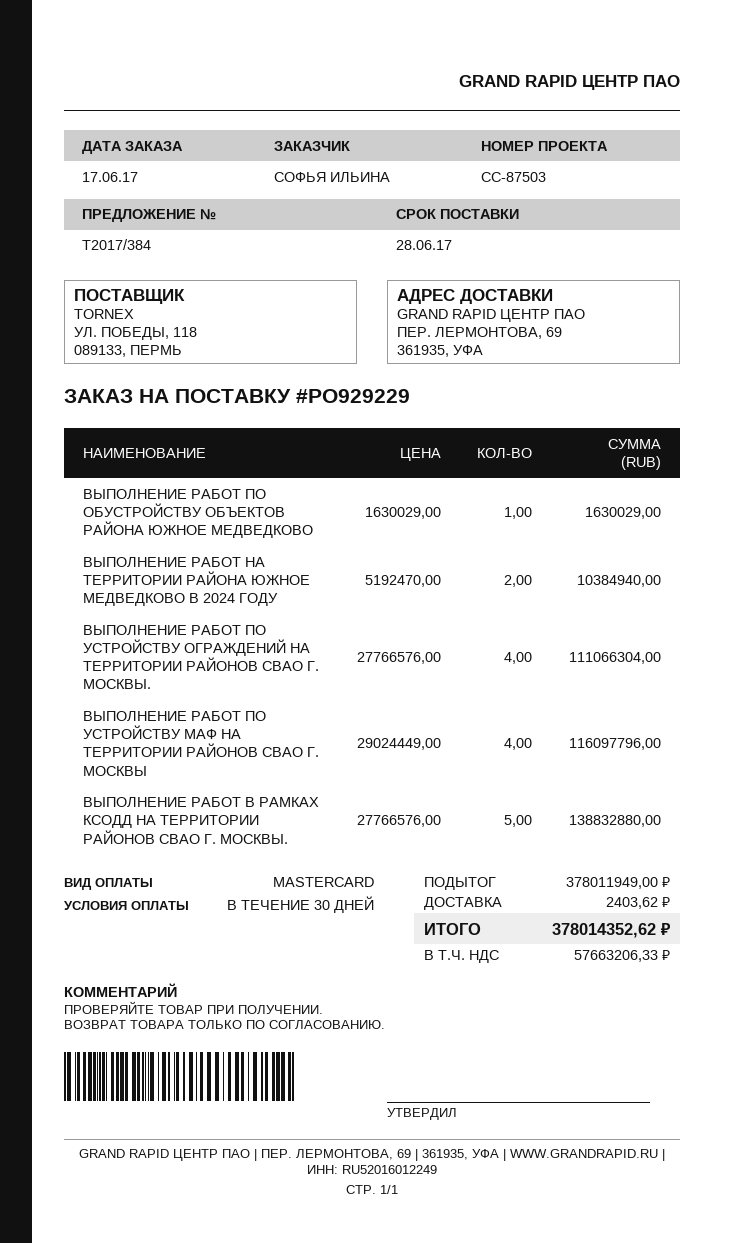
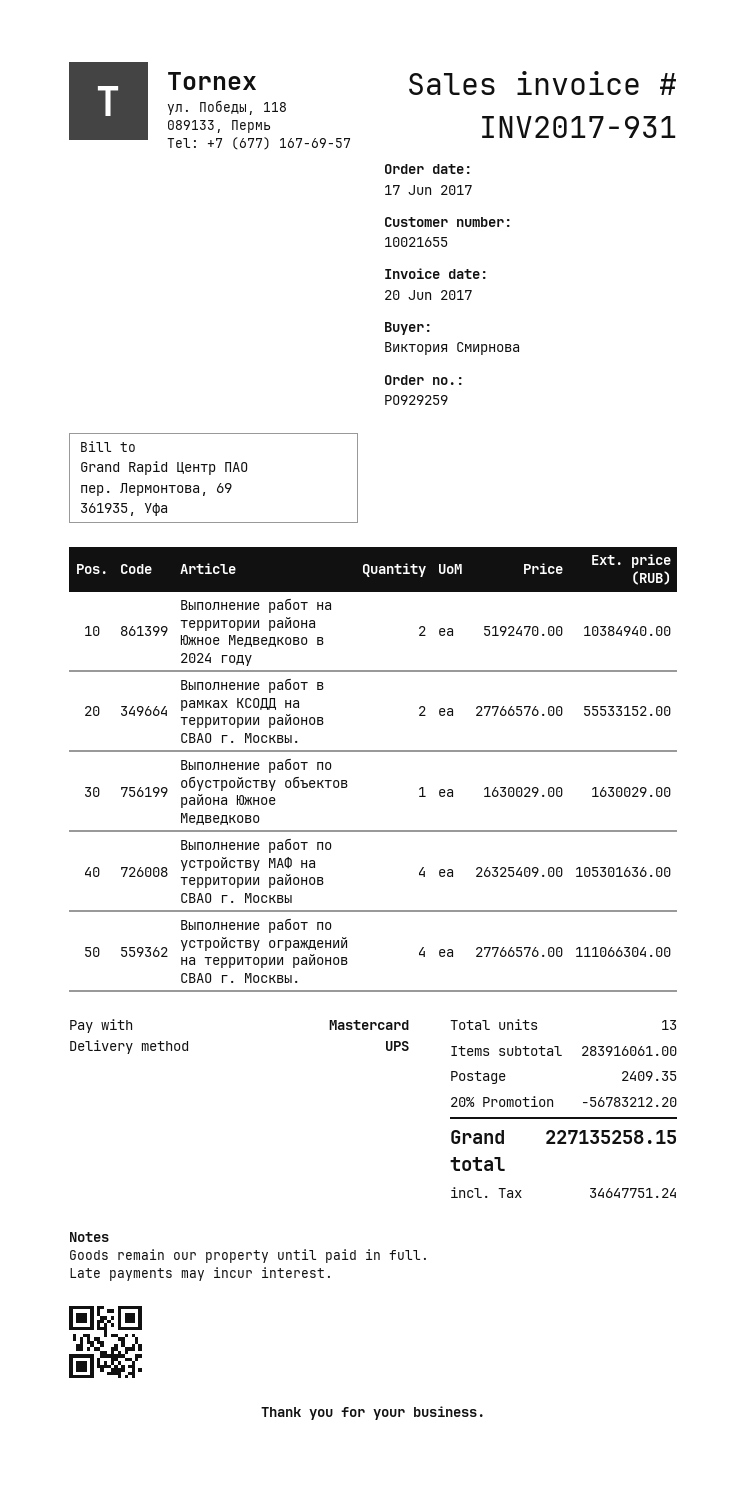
order number: PO929229 -> PO929259
ordered by: СОФЬЯ ИЛЬИНА -> Виктория Смирнова
ВЫПОЛНЕНИЕ РАБОТ ПО УСТРОЙСТВУ МАФ НА ТЕРРИТОРИИ РАЙОНОВ СВАО Г. МОСКВЫ: 4 x 29024449.00 = 116097796.00 -> 4 x 26325409.00 = 105301636.00
ВЫПОЛНЕНИЕ РАБОТ В РАМКАХ КСОДД НА ТЕРРИТОРИИ РАЙОНОВ СВАО Г. МОСКВЫ.: 5 x 27766576.00 = 138832880.00 -> 2 x 27766576.00 = 55533152.00
subtotal: 378011949.00 -> 283916061.00
discount: none -> 20% = 56783212.20
shipping: 2403.62 -> 2409.35
tax: 57663206.33 -> 34647751.24
total: 378014352.62 -> 227135258.15

